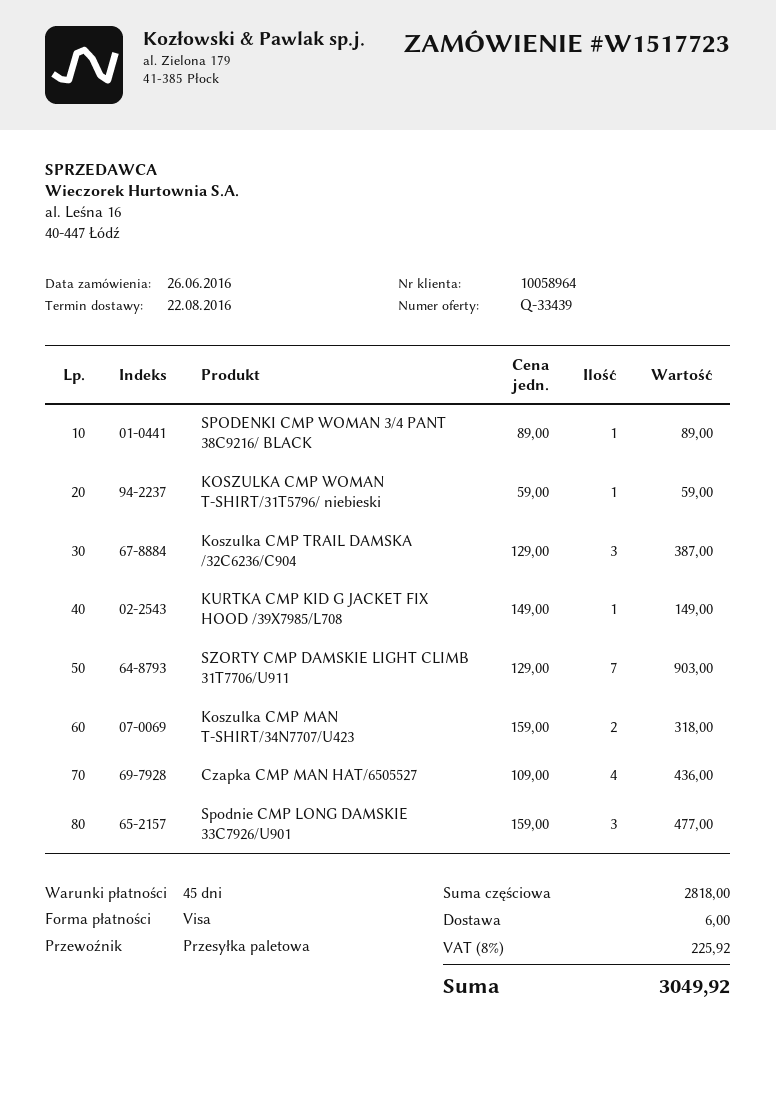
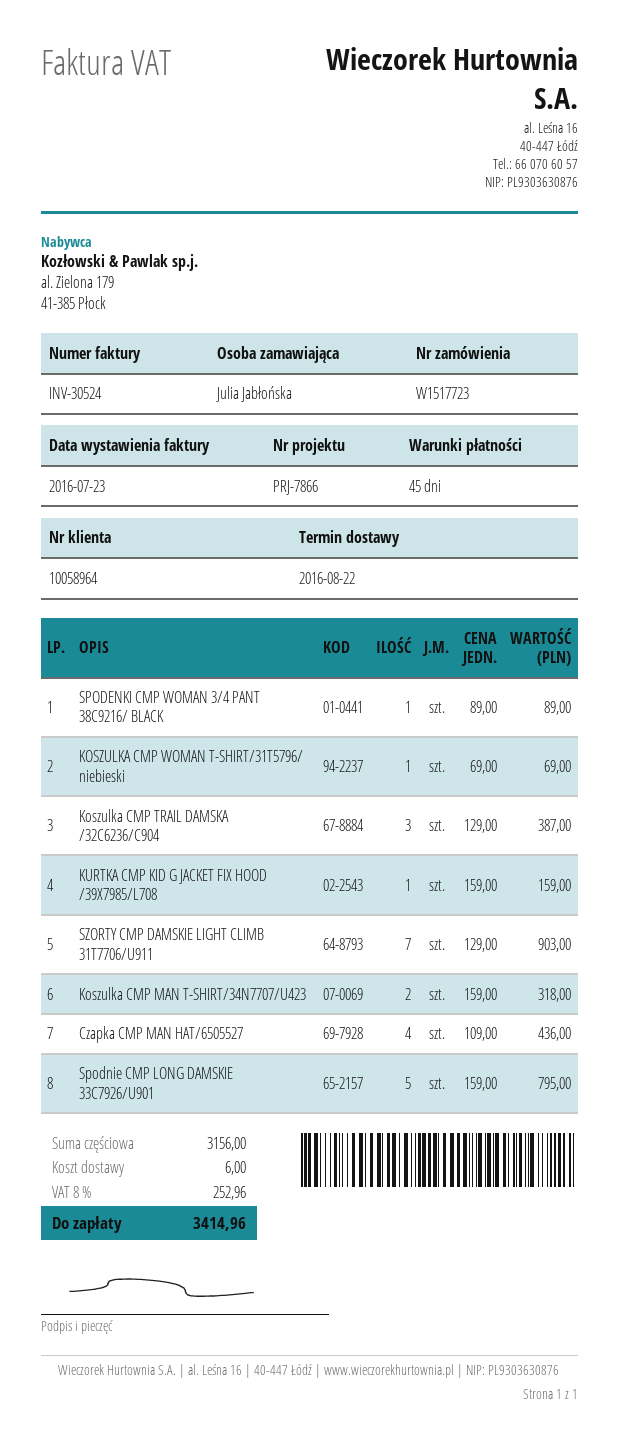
KOSZULKA CMP WOMAN T-SHIRT/31T5796/ niebieski: 1 x 59.00 = 59.00 -> 1 x 69.00 = 69.00
KURTKA CMP KID G JACKET FIX HOOD /39X7985/L708: 1 x 149.00 = 149.00 -> 1 x 159.00 = 159.00
Spodnie CMP LONG DAMSKIE 33C7926/U901: 3 x 159.00 = 477.00 -> 5 x 159.00 = 795.00
subtotal: 2818.00 -> 3156.00
tax: 8% = 225.92 -> 8% = 252.96
total: 3049.92 -> 3414.96

